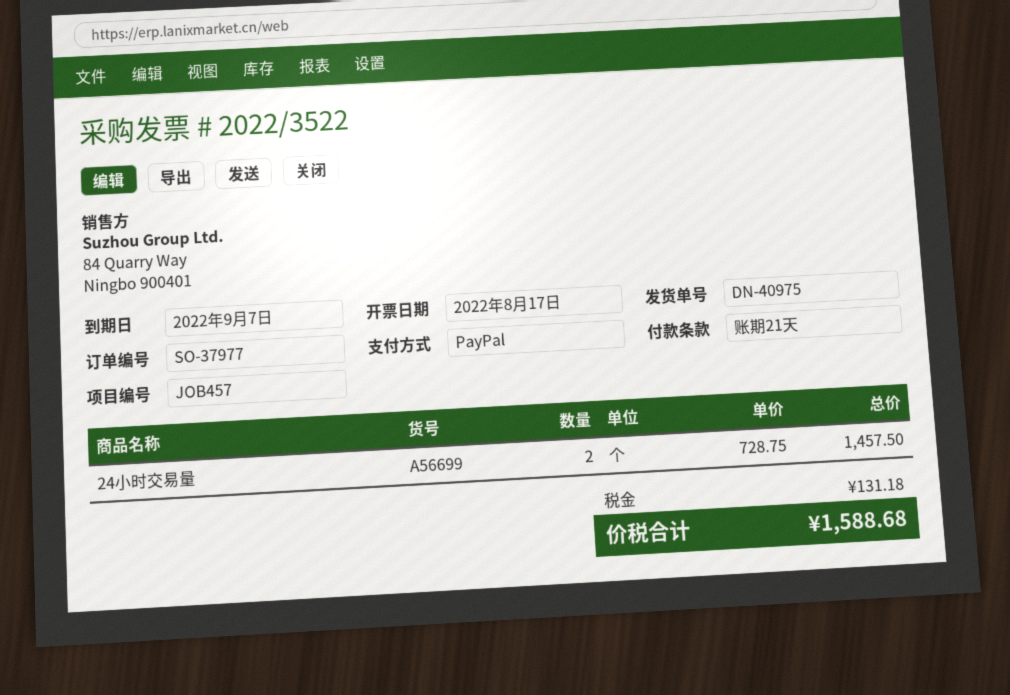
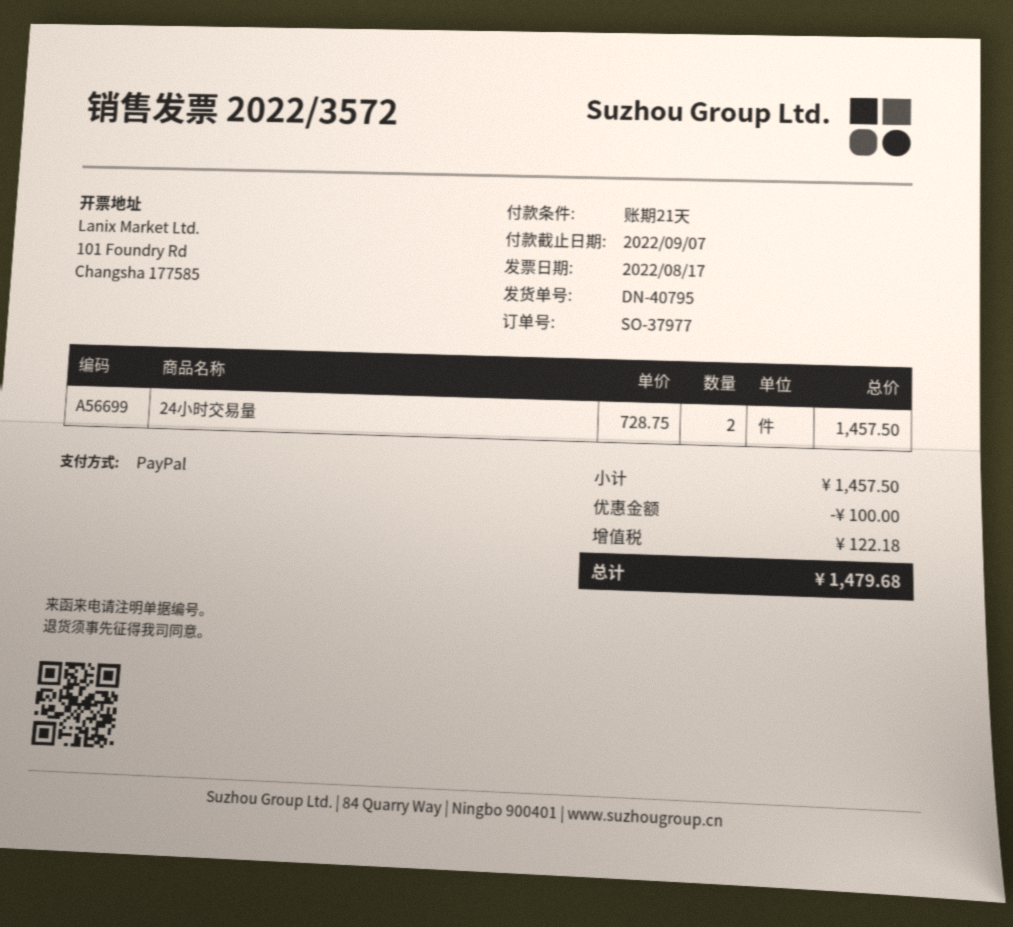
delivery note number: DN-40975 -> DN-40795
invoice number: 2022/3522 -> 2022/3572
discount: none -> 100.00
tax: 131.18 -> 122.18
total: 1588.68 -> 1479.68

